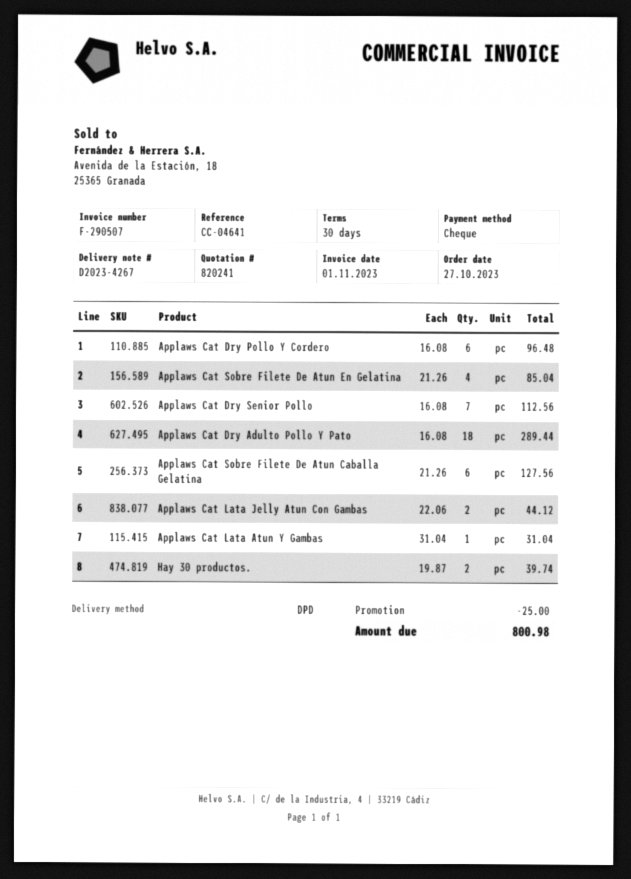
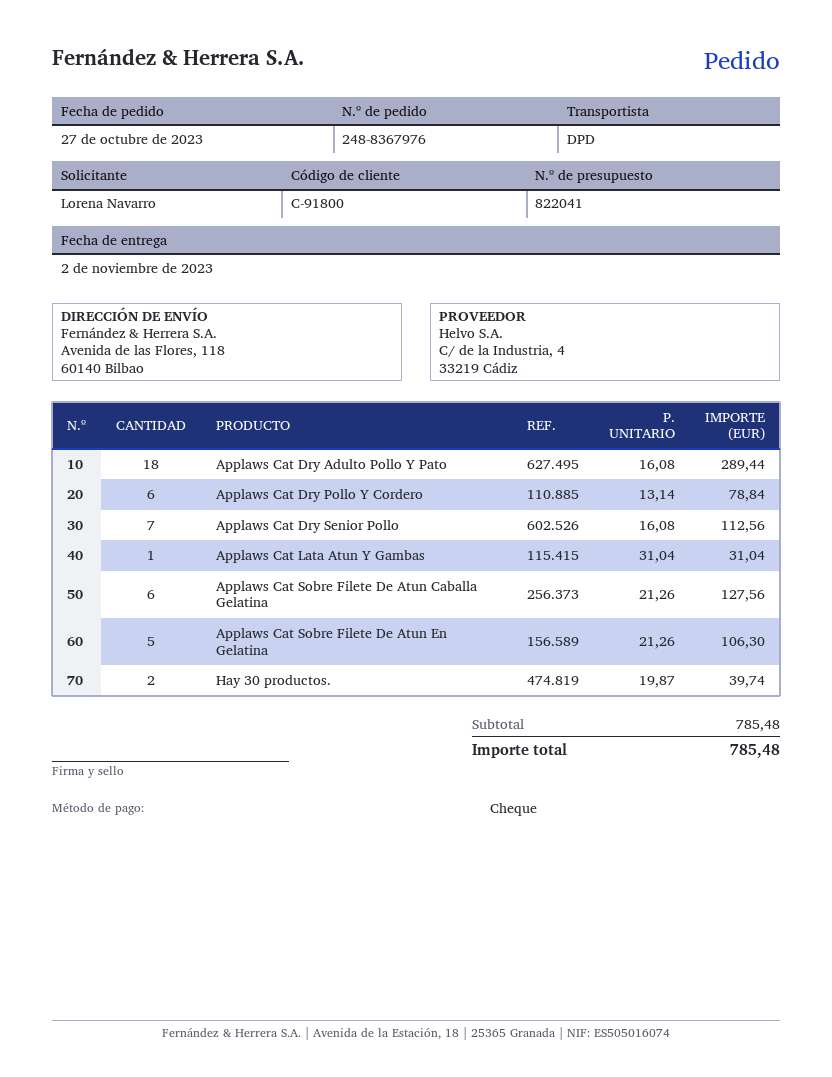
quote number: 820241 -> 822041
Applaws Cat Dry Pollo Y Cordero: 6 x 16.08 = 96.48 -> 6 x 13.14 = 78.84
Applaws Cat Sobre Filete De Atun En Gelatina: 4 x 21.26 = 85.04 -> 5 x 21.26 = 106.30
Applaws Cat Lata Jelly Atun Con Gambas: 2 x 22.06 = 44.12 -> none
discount: 25.00 -> none
total: 800.98 -> 785.48

